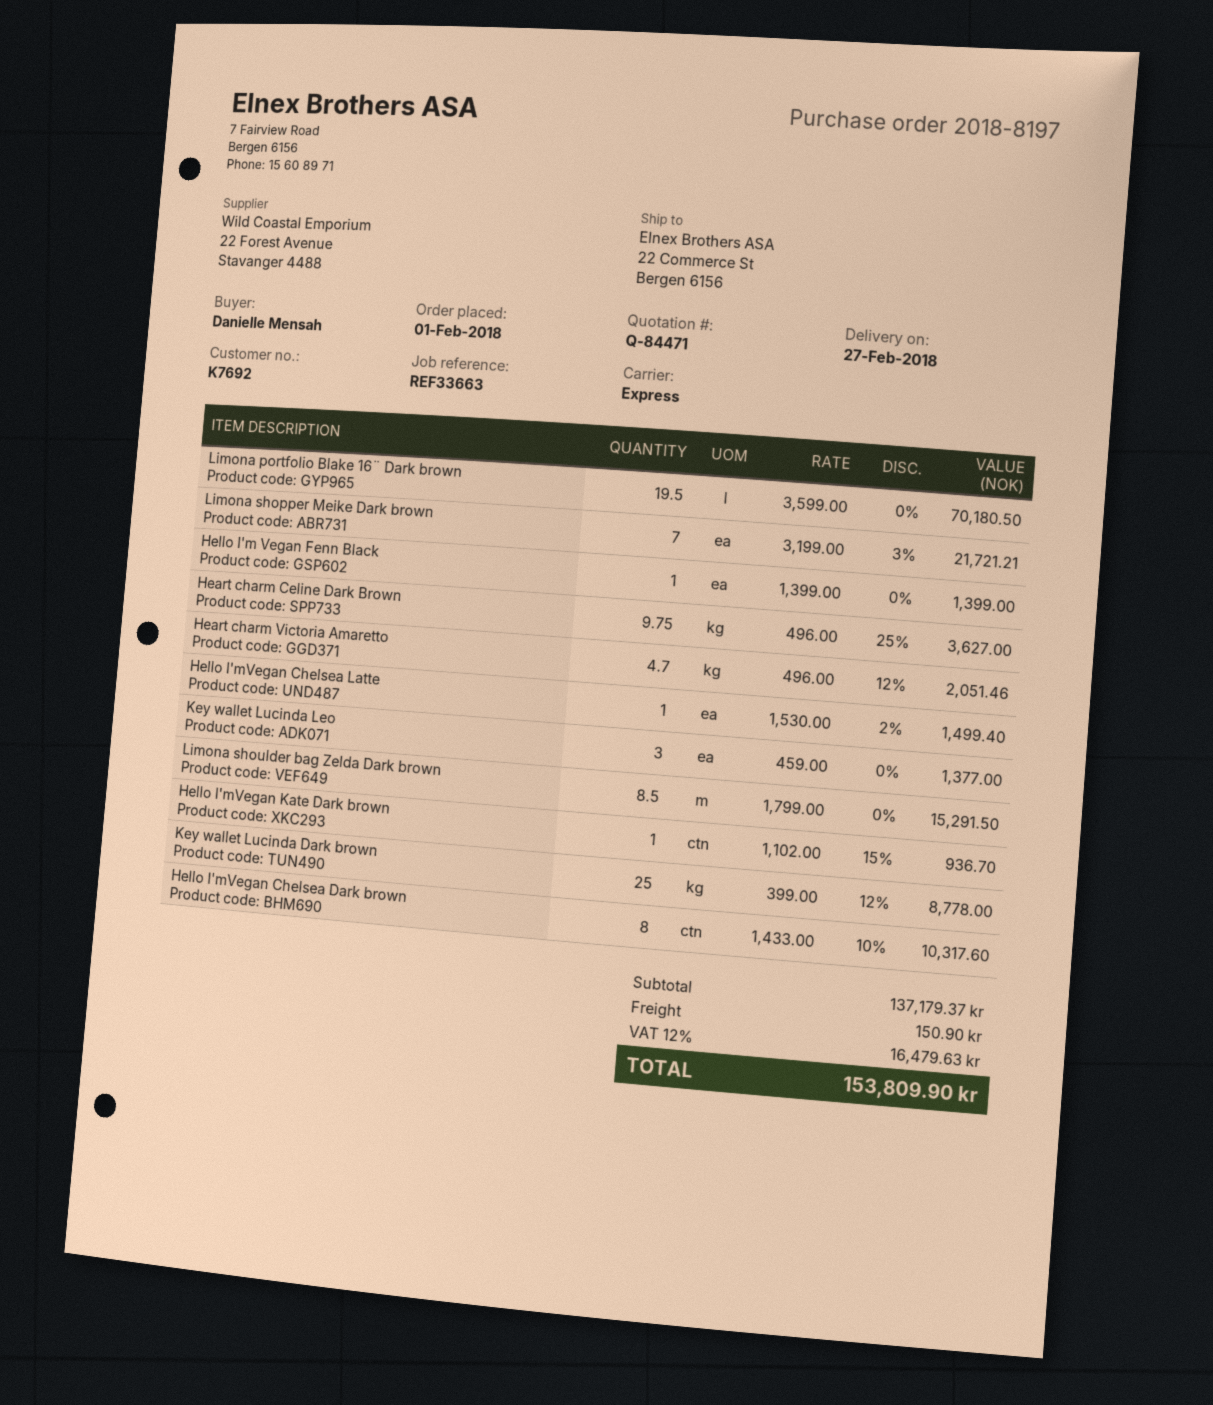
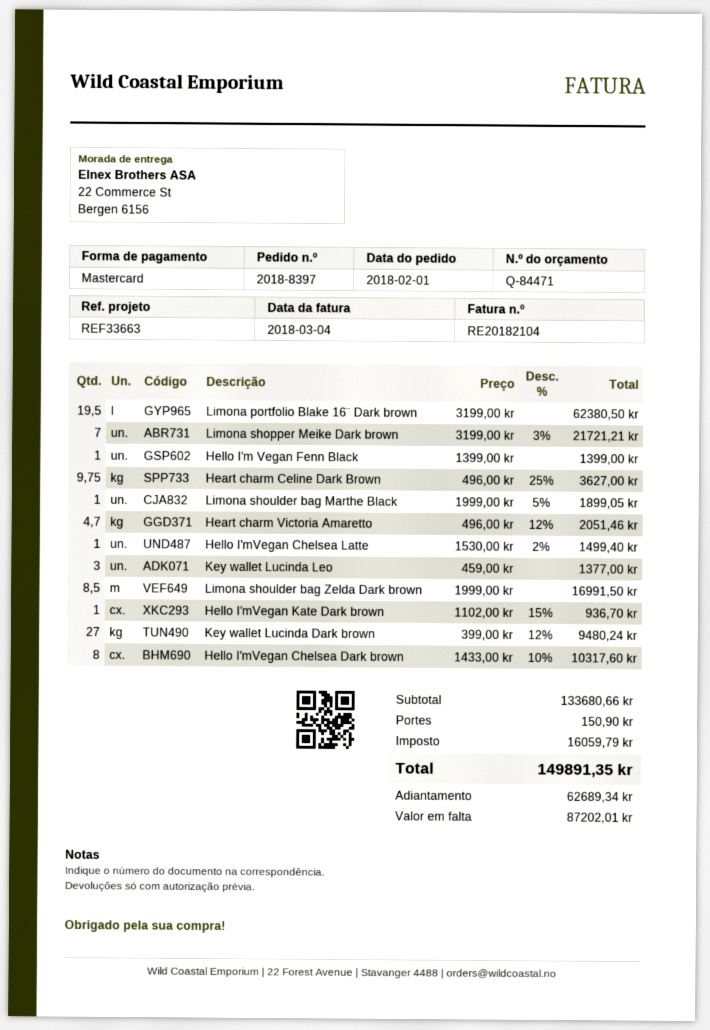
order number: 2018-8197 -> 2018-8397
Limona portfolio Blake 16¨ Dark brown: 19.5 x 3599.00 = 70180.50 -> 19.5 x 3199.00 = 62380.50
Limona shoulder bag Zelda Dark brown: 8.5 x 1799.00 = 15291.50 -> 8.5 x 1999.00 = 16991.50
Key wallet Lucinda Dark brown: 25 x 399.00 - 12% = 8778.00 -> 27 x 399.00 - 12% = 9480.24
Limona shoulder bag Marthe Black: none -> 1 x 1999.00 - 5% = 1899.05
subtotal: 137179.37 -> 133680.66
tax: 16479.63 -> 16059.79
total: 153809.90 -> 149891.35

